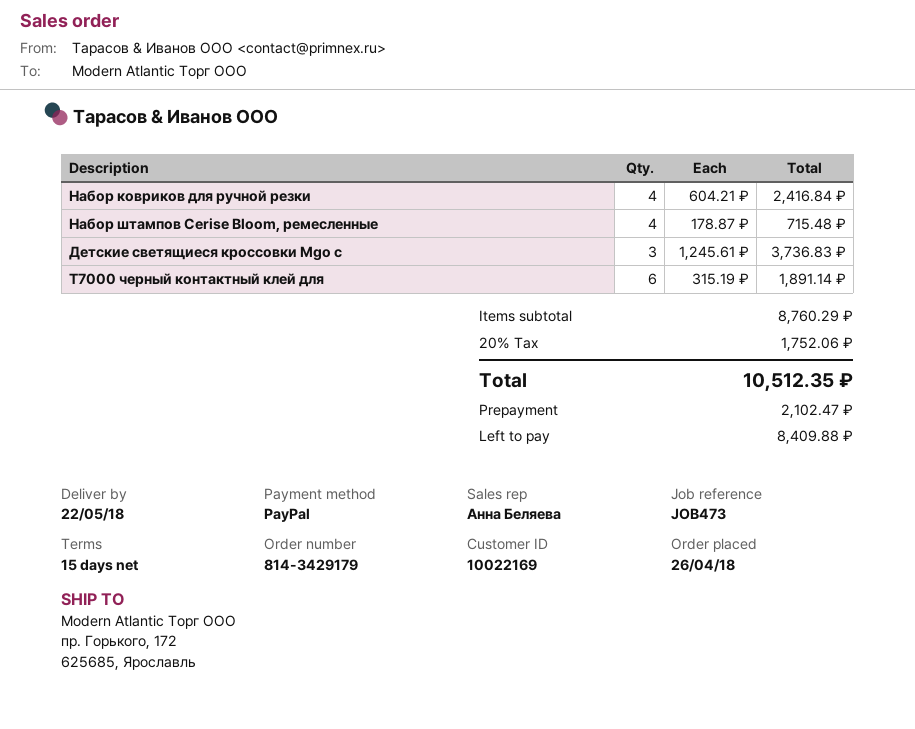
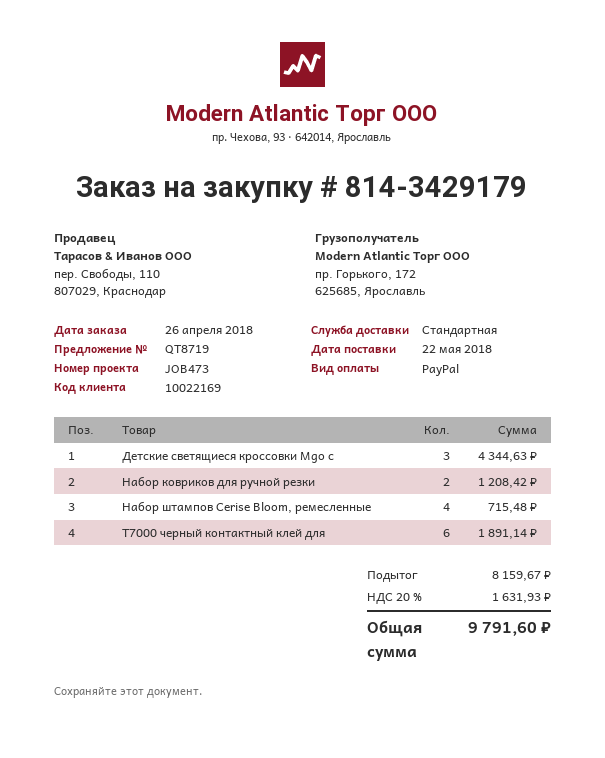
Набор ковриков для ручной резки: 4 for 2416.84 -> 2 for 1208.42
Детские светящиеся кроссовки Mgo с: 3 for 3736.83 -> 3 for 4344.63
subtotal: 8760.29 -> 8159.67
tax: 20% = 1752.06 -> 20% = 1631.93
total: 10512.35 -> 9791.60

